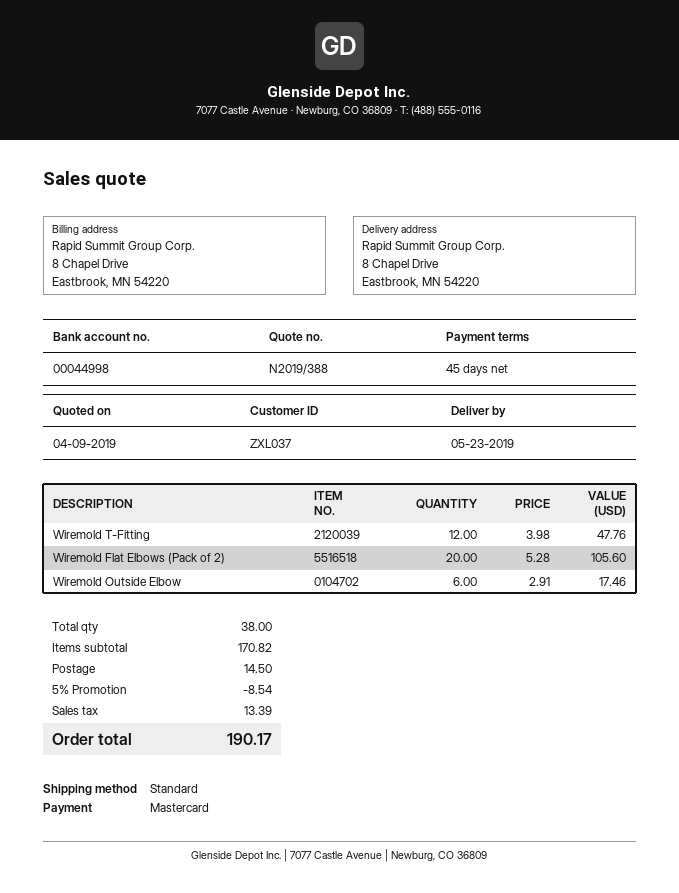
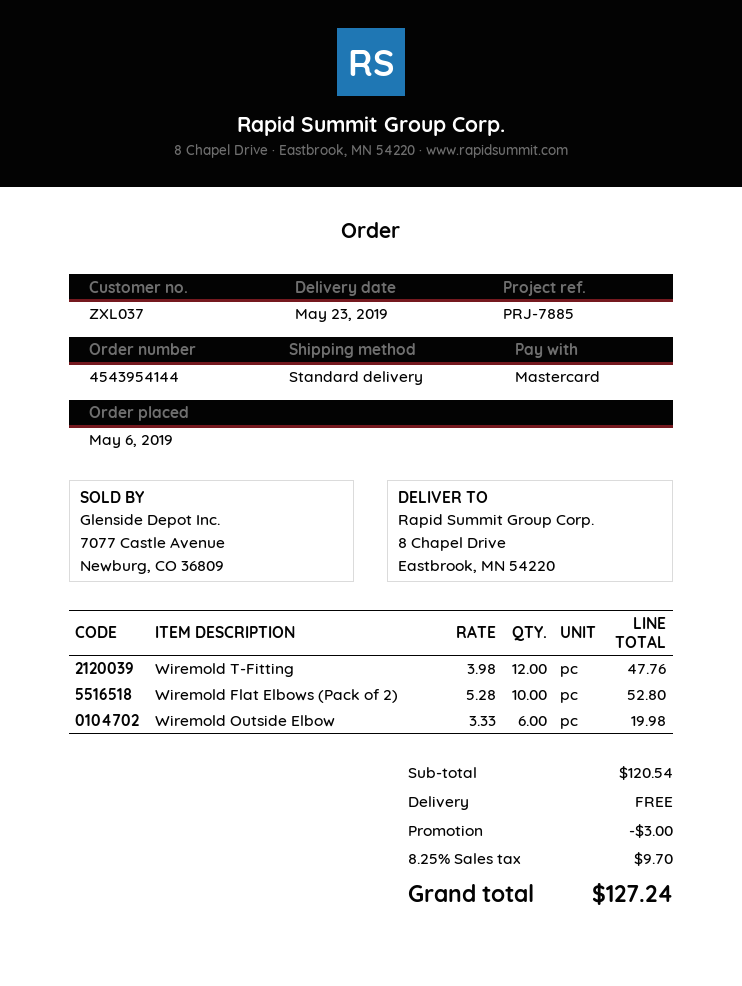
Wiremold Flat Elbows (Pack of 2): 20 x 5.28 = 105.60 -> 10 x 5.28 = 52.80
Wiremold Outside Elbow: 6 x 2.91 = 17.46 -> 6 x 3.33 = 19.98
subtotal: 170.82 -> 120.54
discount: 8.54 -> 3.00
shipping: 14.50 -> 0.00
tax: 13.39 -> 9.70
total: 190.17 -> 127.24

